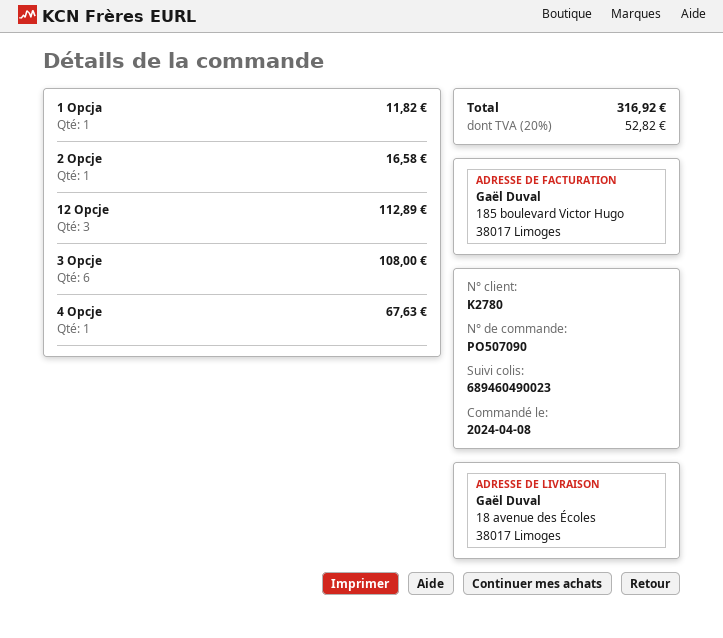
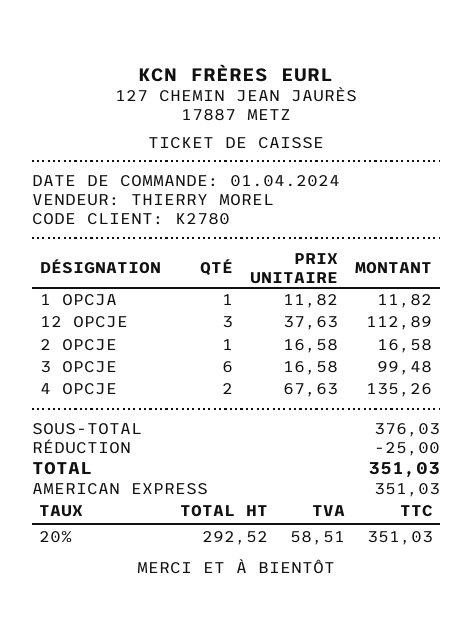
order date: 2024-04-08 -> 2024-04-01
3 Opcje: 6 for 108.00 -> 6 for 99.48
4 Opcje: 1 for 67.63 -> 2 for 135.26
discount: none -> 25.00
tax: 20% = 52.82 -> 20% = 58.51
total: 316.92 -> 351.03

